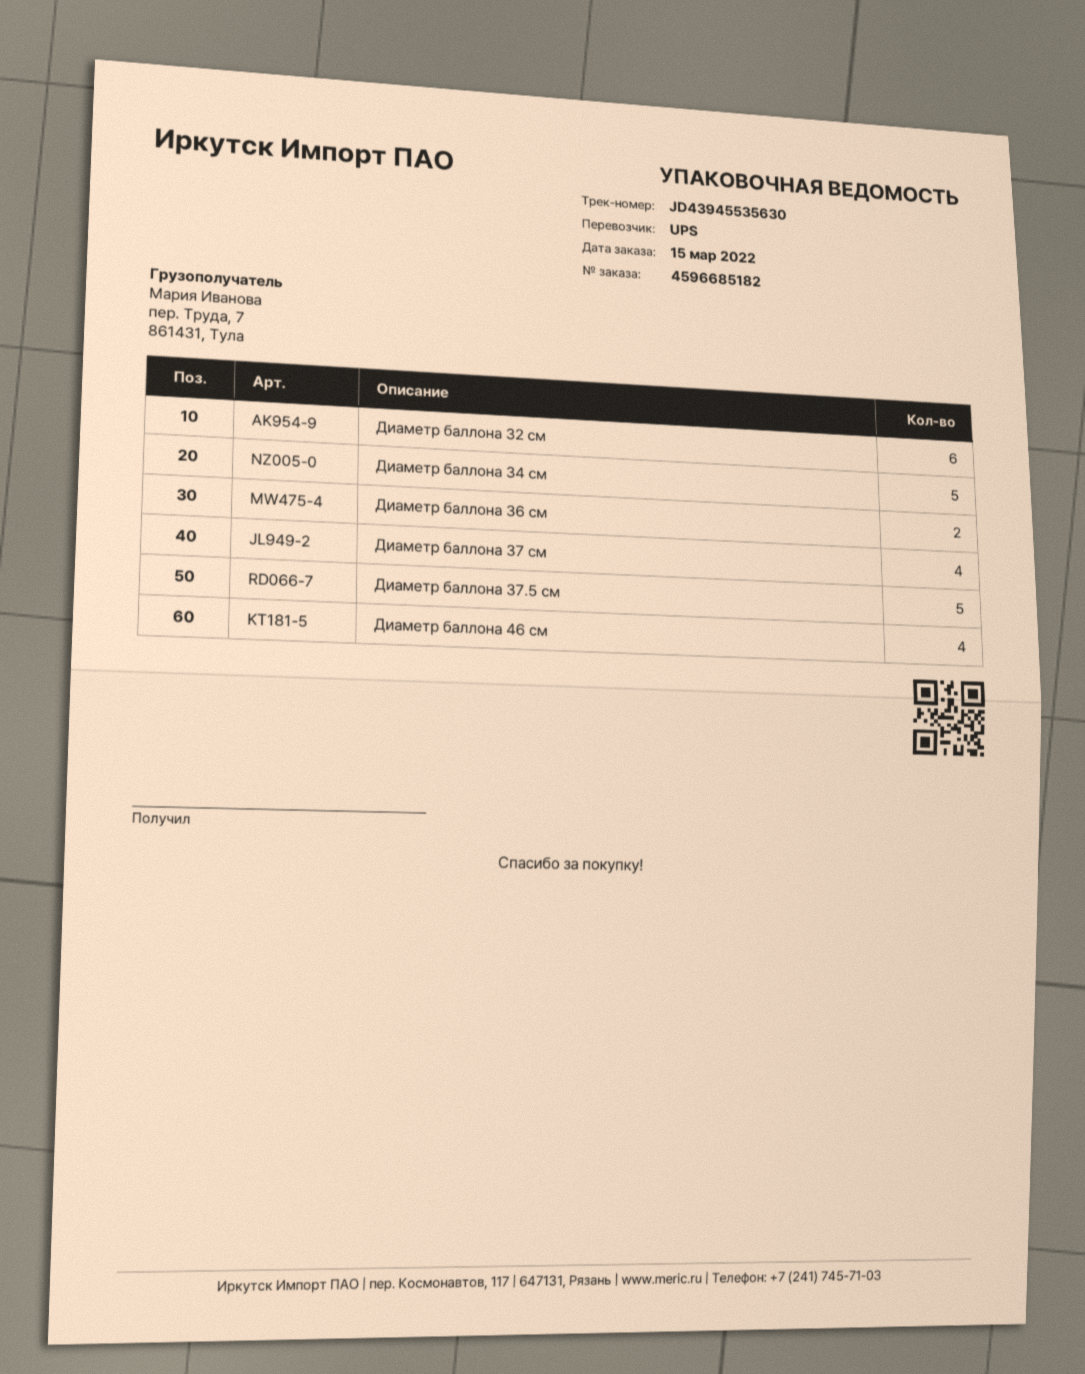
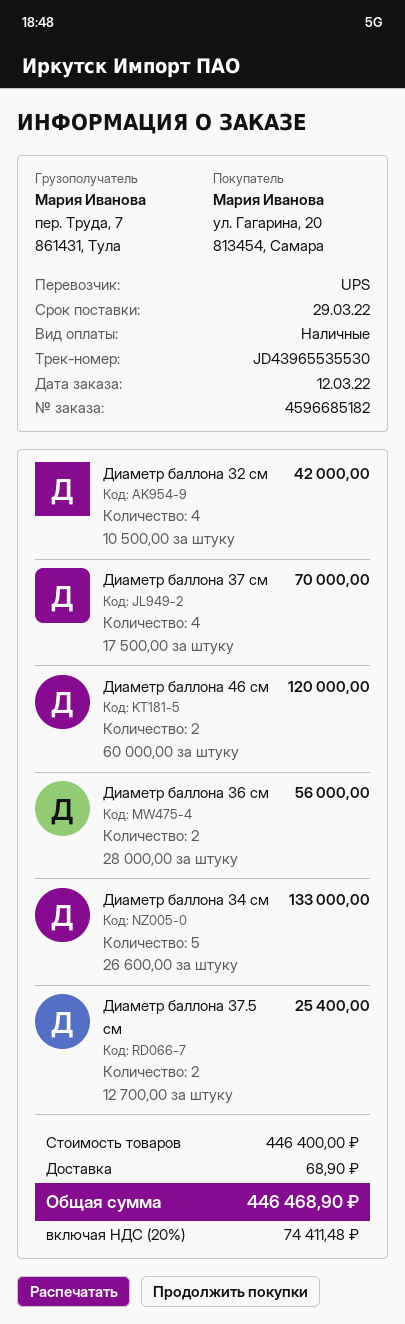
order date: 2022-03-15 -> 2022-03-12
tracking number: JD43945535630 -> JD43965535530
Диаметр баллона 32 см: 6 -> 4
Диаметр баллона 37.5 см: 5 -> 2
Диаметр баллона 46 см: 4 -> 2

